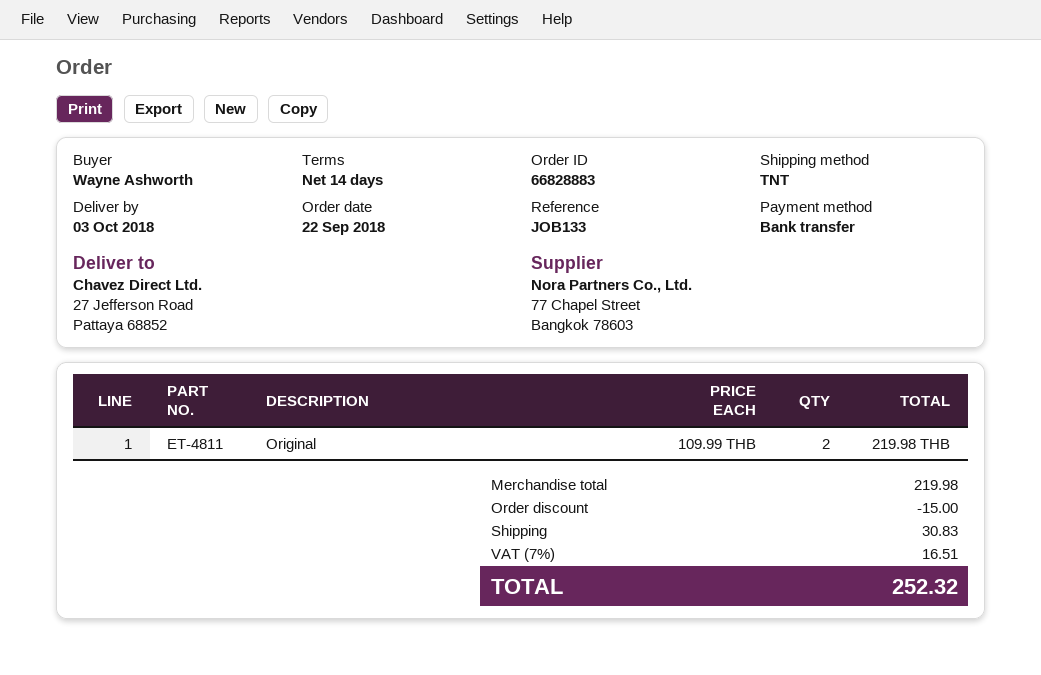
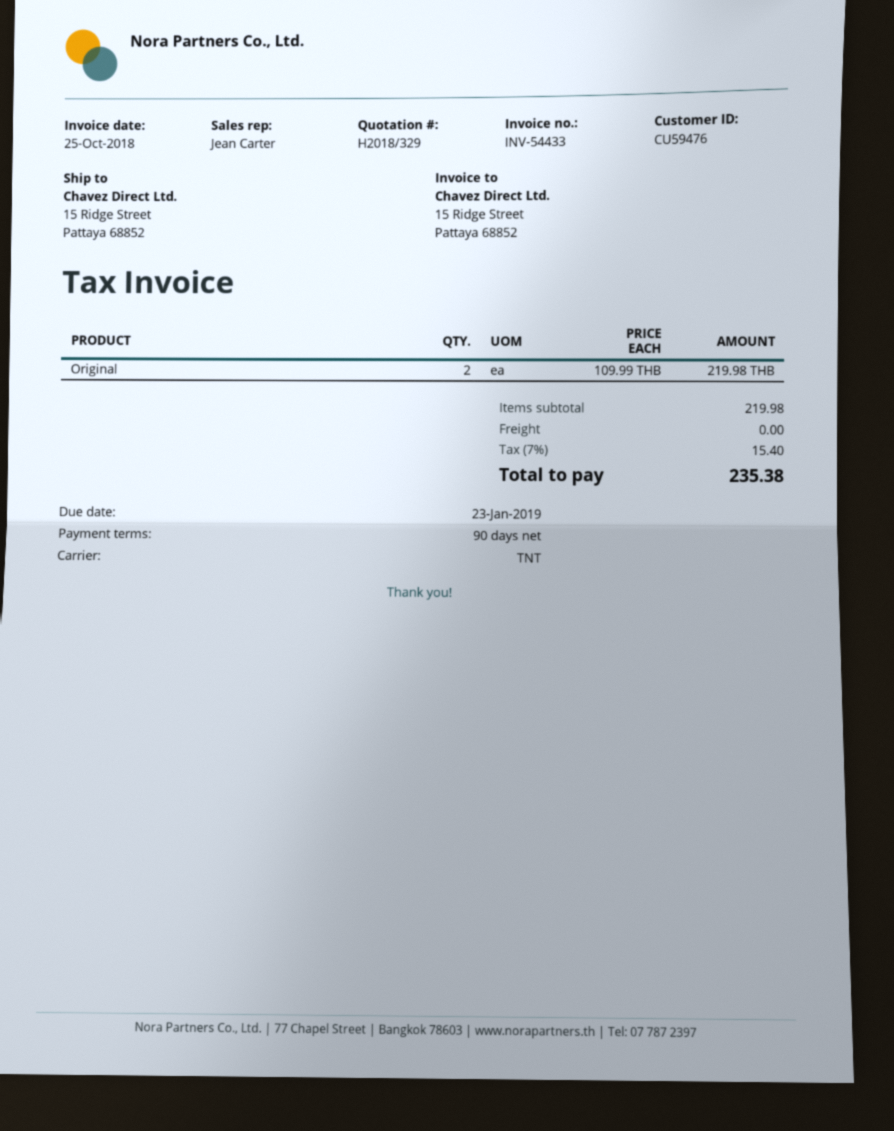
payment terms: 14 days -> 90 days
ship to: 27 Jefferson Road, Pattaya 68852 -> 15 Ridge Street, Pattaya 68852
discount: 15.00 -> none
shipping: 30.83 -> 0.00
tax: 7% = 16.51 -> 7% = 15.40
total: 252.32 -> 235.38

